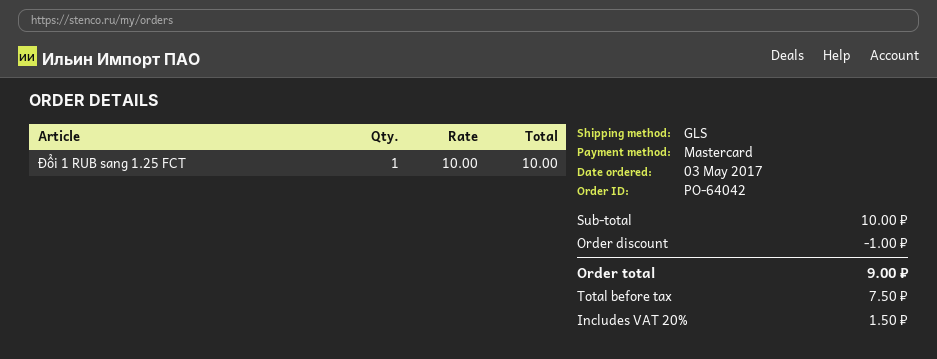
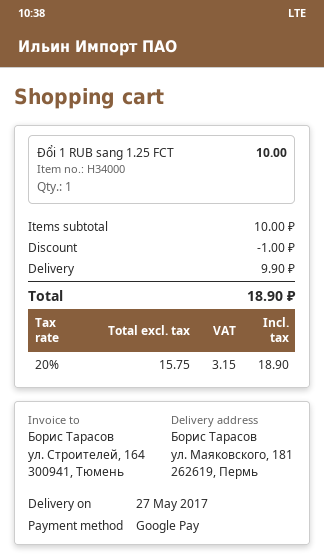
payment method: Mastercard -> Google Pay
shipping: none -> 9.90
net: 7.50 -> 15.75
tax: 20% = 1.50 -> 20% = 3.15
total: 9.00 -> 18.90

